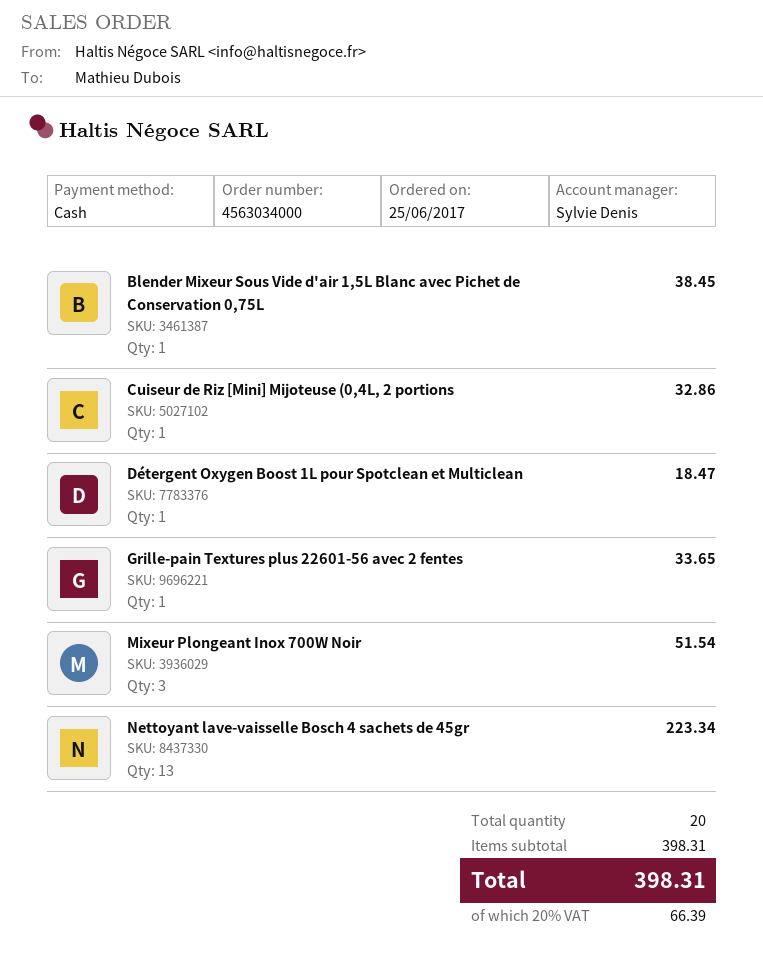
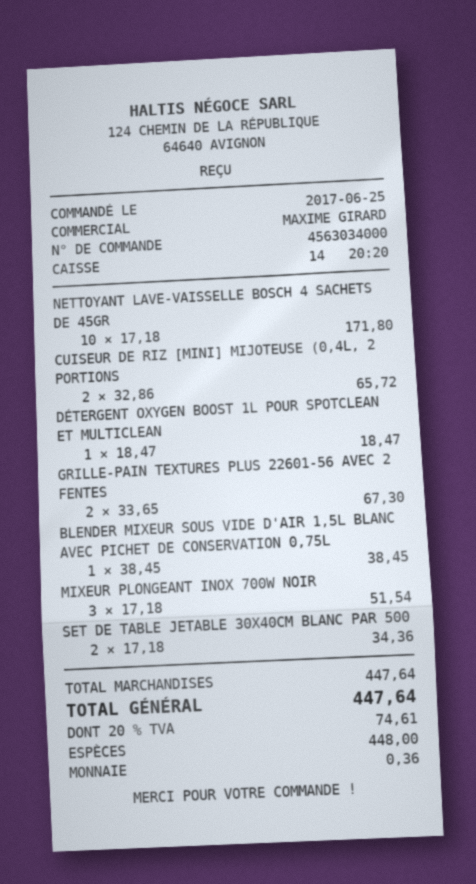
sales rep: Sylvie Denis -> MAXIME GIRARD
Cuiseur de Riz [Mini] Mijoteuse (0,4L, 2 portions: 1 for 32.86 -> 2 for 65.72
Grille-pain Textures plus 22601-56 avec 2 fentes: 1 for 33.65 -> 2 for 67.30
Nettoyant lave-vaisselle Bosch 4 sachets de 45gr: 13 for 223.34 -> 10 for 171.80
SET DE TABLE JETABLE 30X40CM BLANC PAR 500: none -> 2 for 34.36
subtotal: 398.31 -> 447.64
tax: 20% = 66.39 -> 20% = 74.61
total: 398.31 -> 447.64

